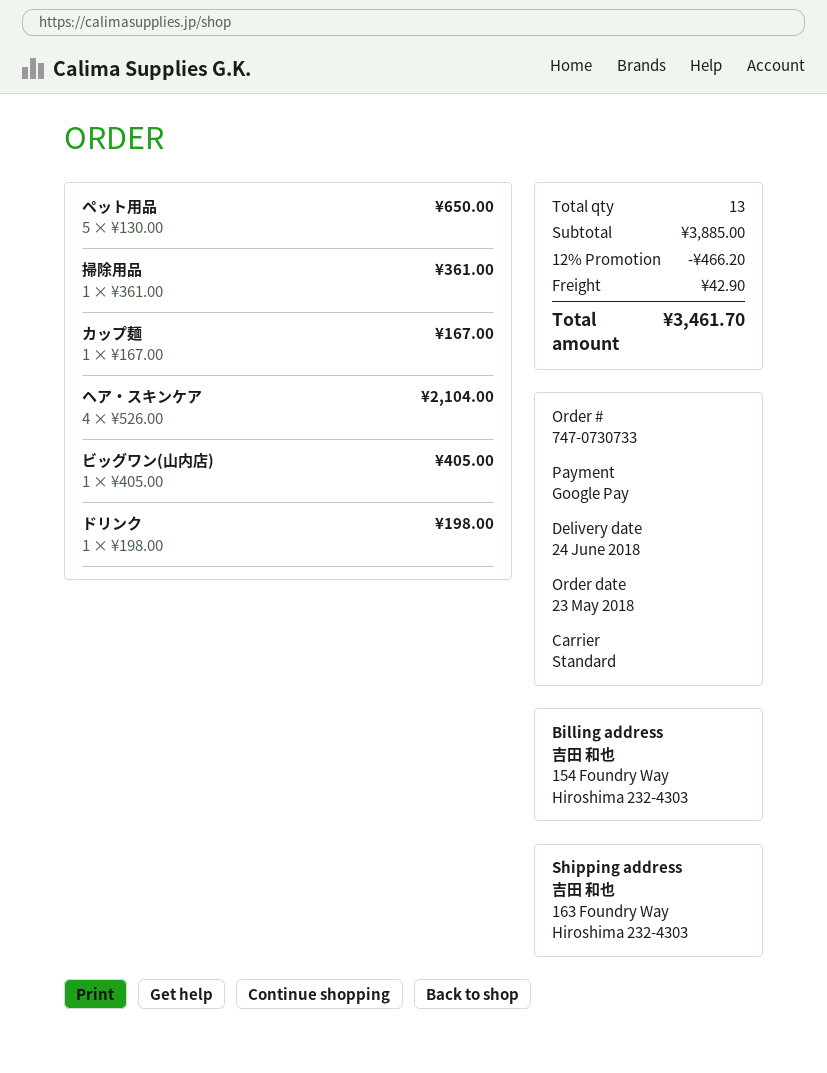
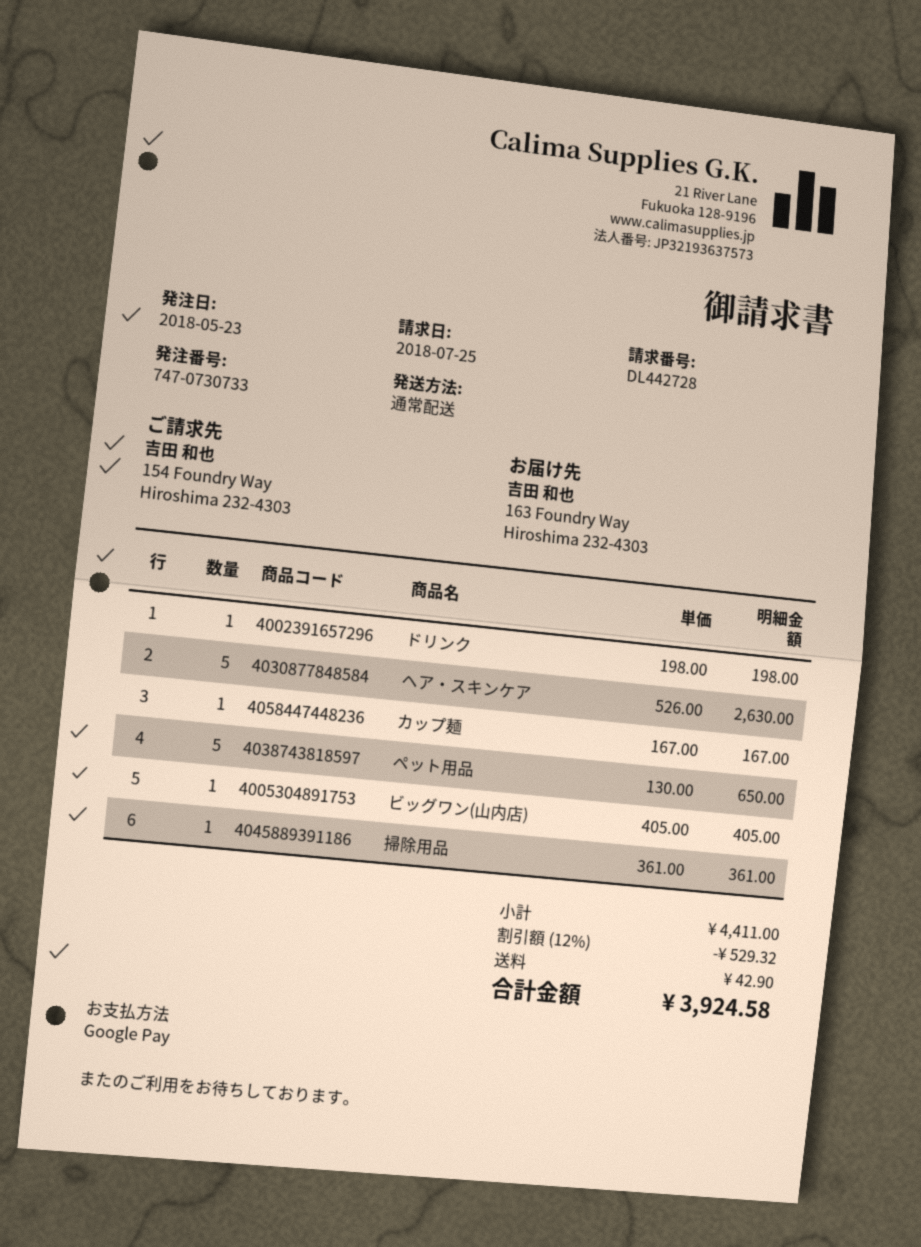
ヘア・スキンケア: 4 x 526.00 = 2104.00 -> 5 x 526.00 = 2630.00
subtotal: 3885.00 -> 4411.00
discount: 12% = 466.20 -> 12% = 529.32
total: 3461.70 -> 3924.58

